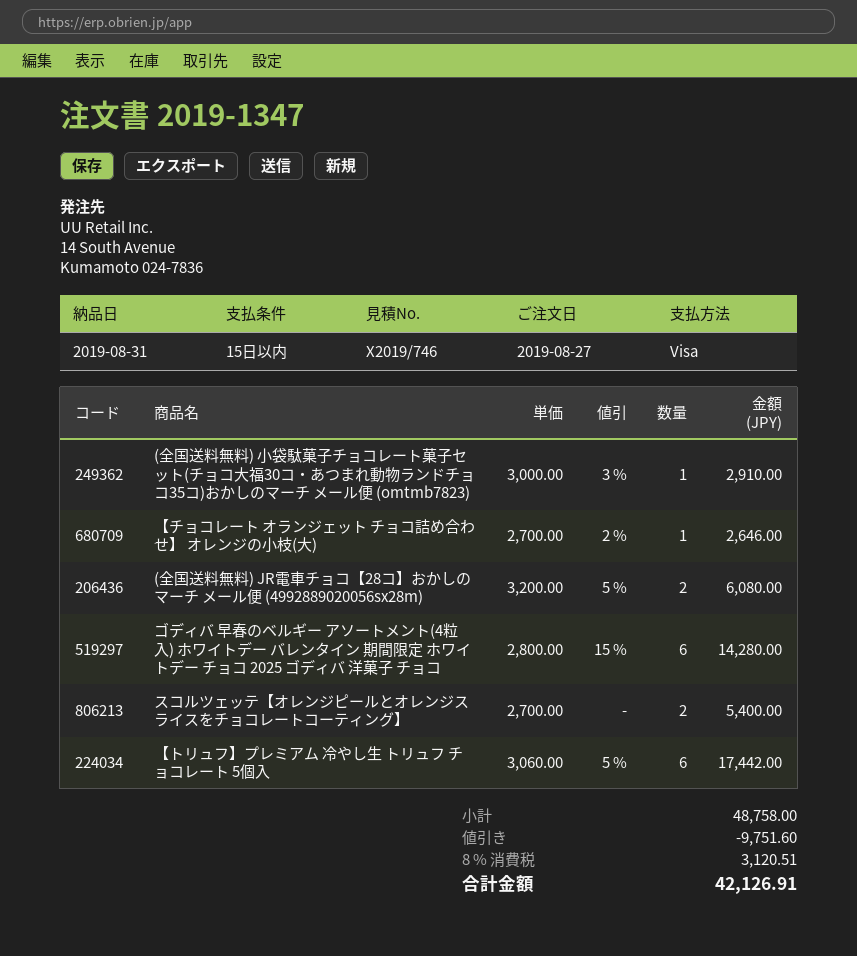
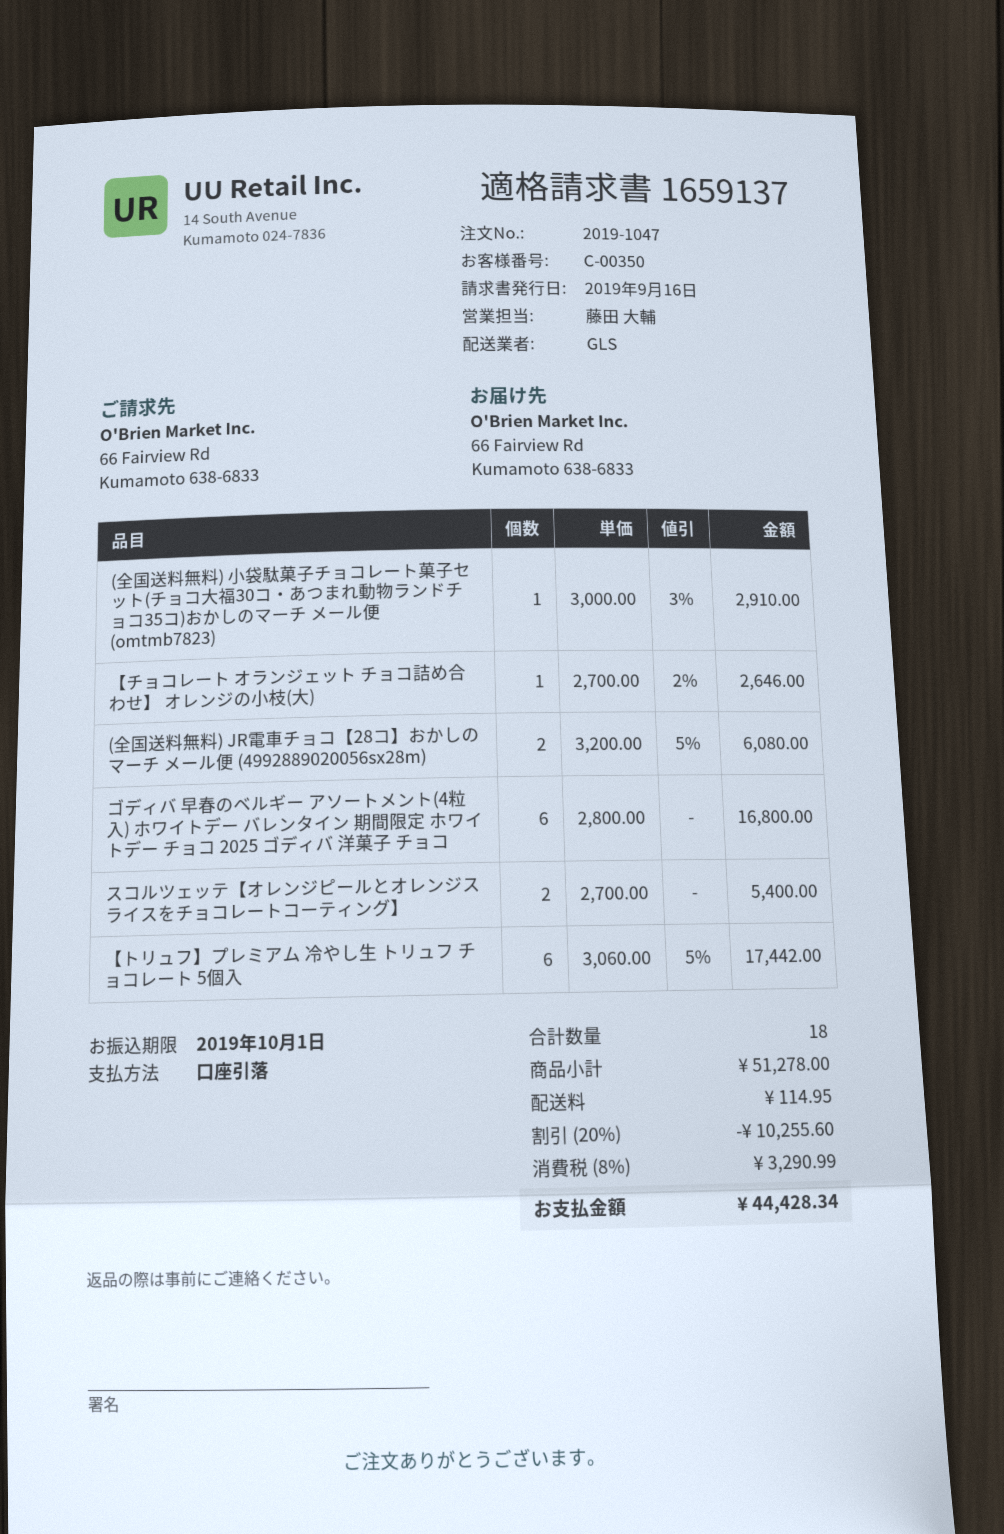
order number: 2019-1347 -> 2019-1047
payment method: Visa -> direct debit
ゴディバ 早春のベルギー アソートメント(4粒入) ホワイトデー バレンタイン 期間限定 ホワイトデー チョコ 2025 ゴディバ 洋菓子 チョコ: 6 x 2800.00 - 15% = 14280.00 -> 6 x 2800.00 = 16800.00
subtotal: 48758.00 -> 51278.00
discount: 9751.60 -> 10255.60
shipping: none -> 114.95
tax: 8% = 3120.51 -> 8% = 3290.99
total: 42126.91 -> 44428.34

